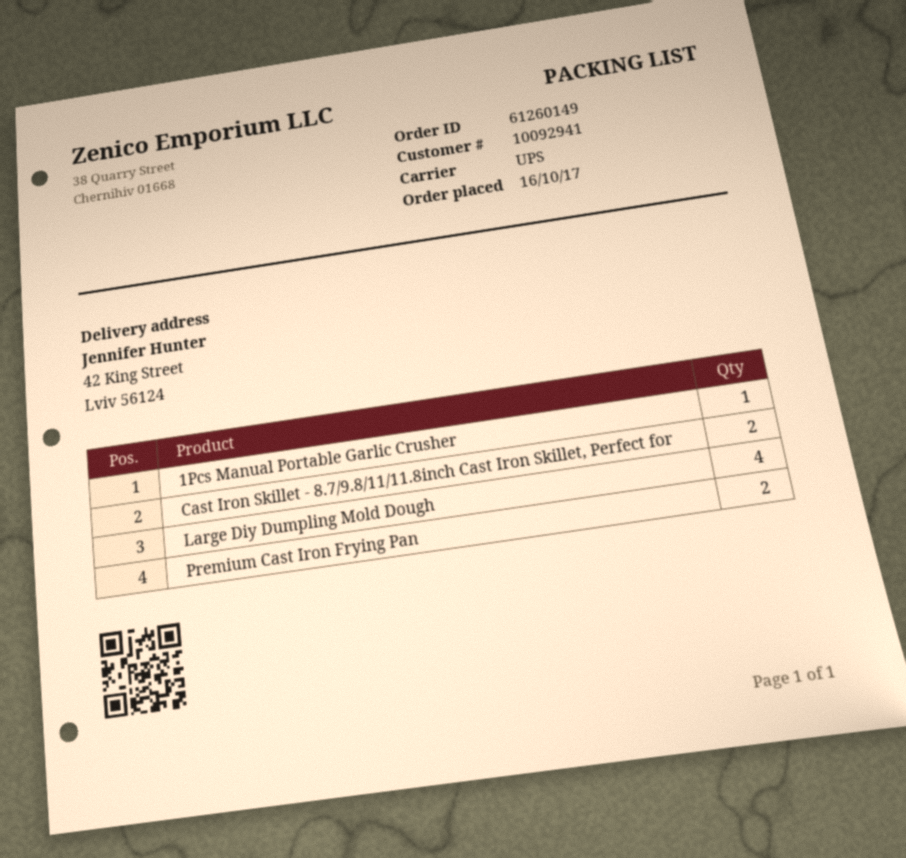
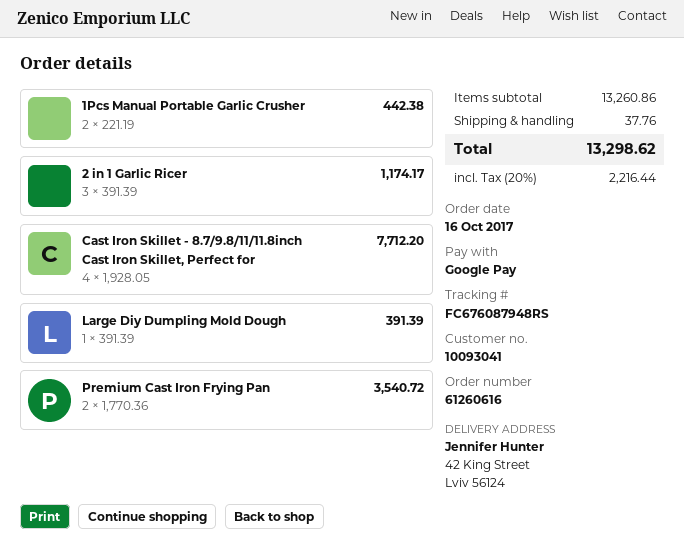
order number: 61260149 -> 61260616
customer number: 10092941 -> 10093041
1Pcs Manual Portable Garlic Crusher: 1 -> 2
Cast Iron Skillet - 8.7/9.8/11/11.8inch Cast Iron Skillet, Perfect for: 2 -> 4
Large Diy Dumpling Mold Dough: 4 -> 1
2 in 1 Garlic Ricer: none -> 3

